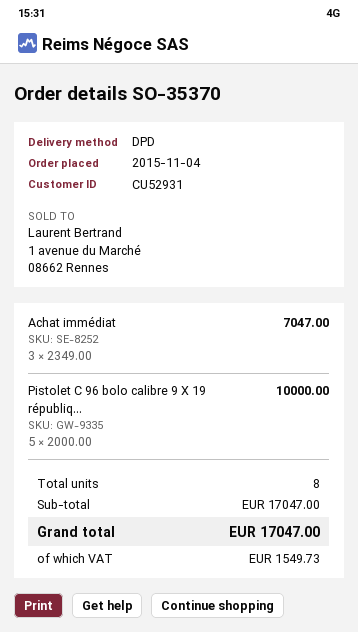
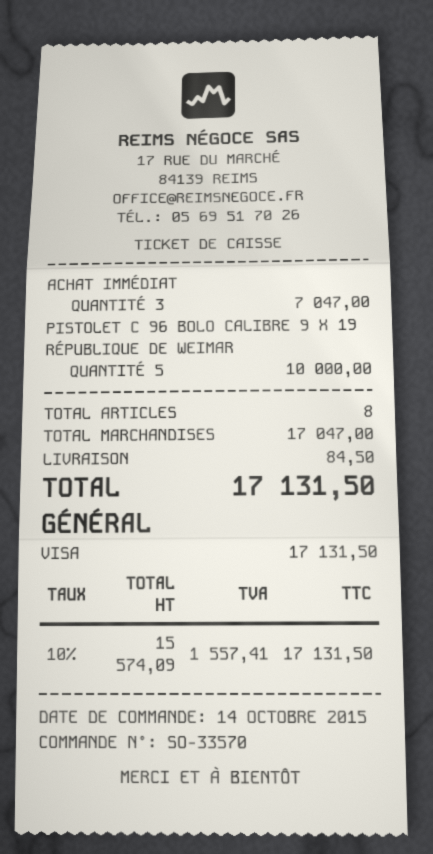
order number: SO-35370 -> SO-33570
order date: 2015-11-04 -> 2015-10-14
shipping: none -> 84.50
tax: 1549.73 -> 1557.41
total: 17047.00 -> 17131.50

